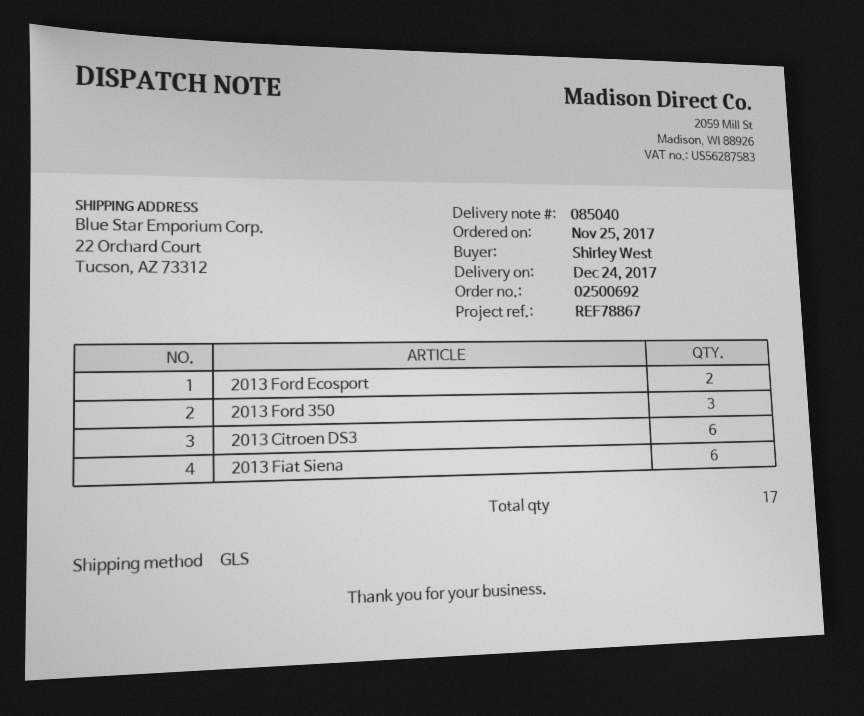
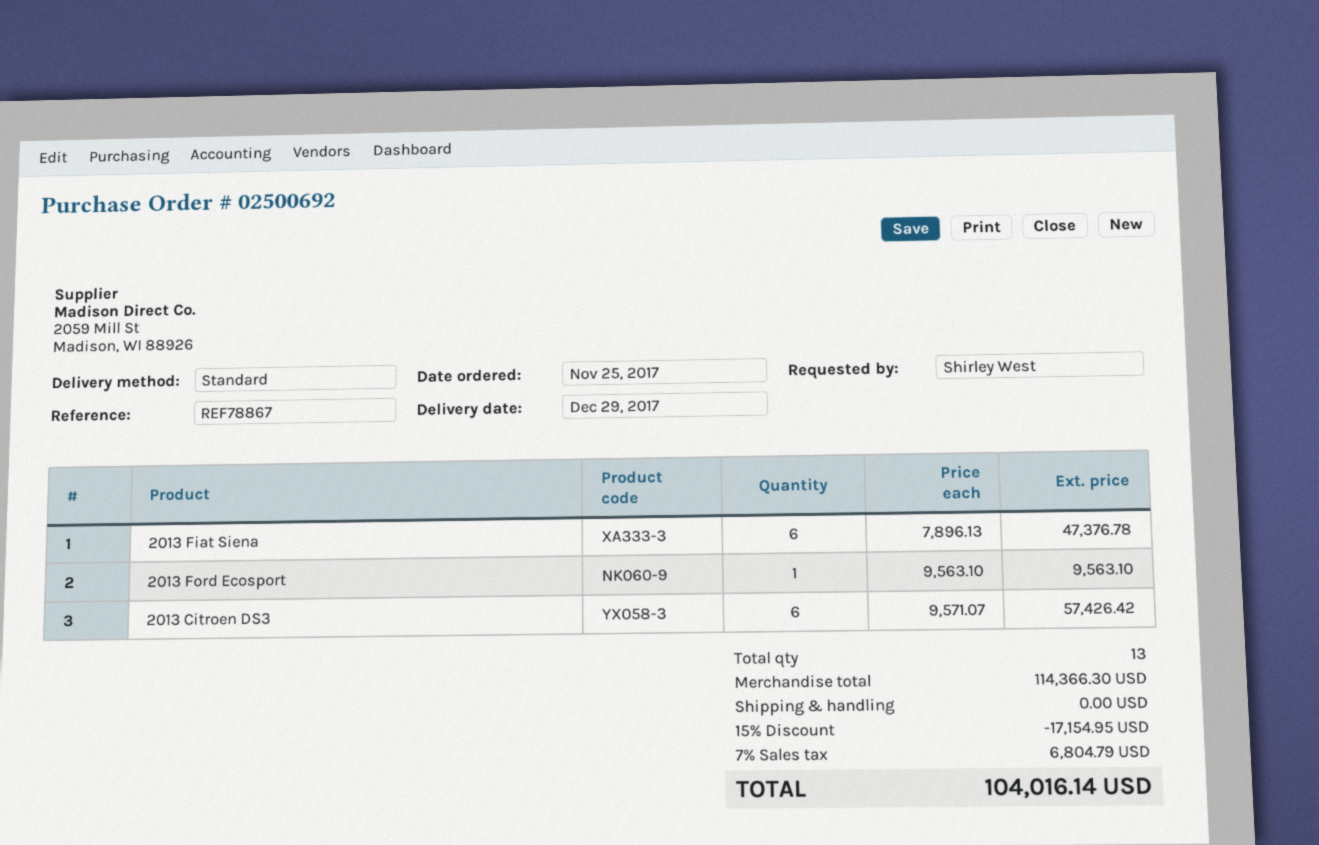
delivery date: 2017-12-24 -> 2017-12-29
shipping method: GLS -> standard
2013 Ford Ecosport: 2 -> 1
2013 Ford 350: 3 -> none
total quantity: 17 -> 13

